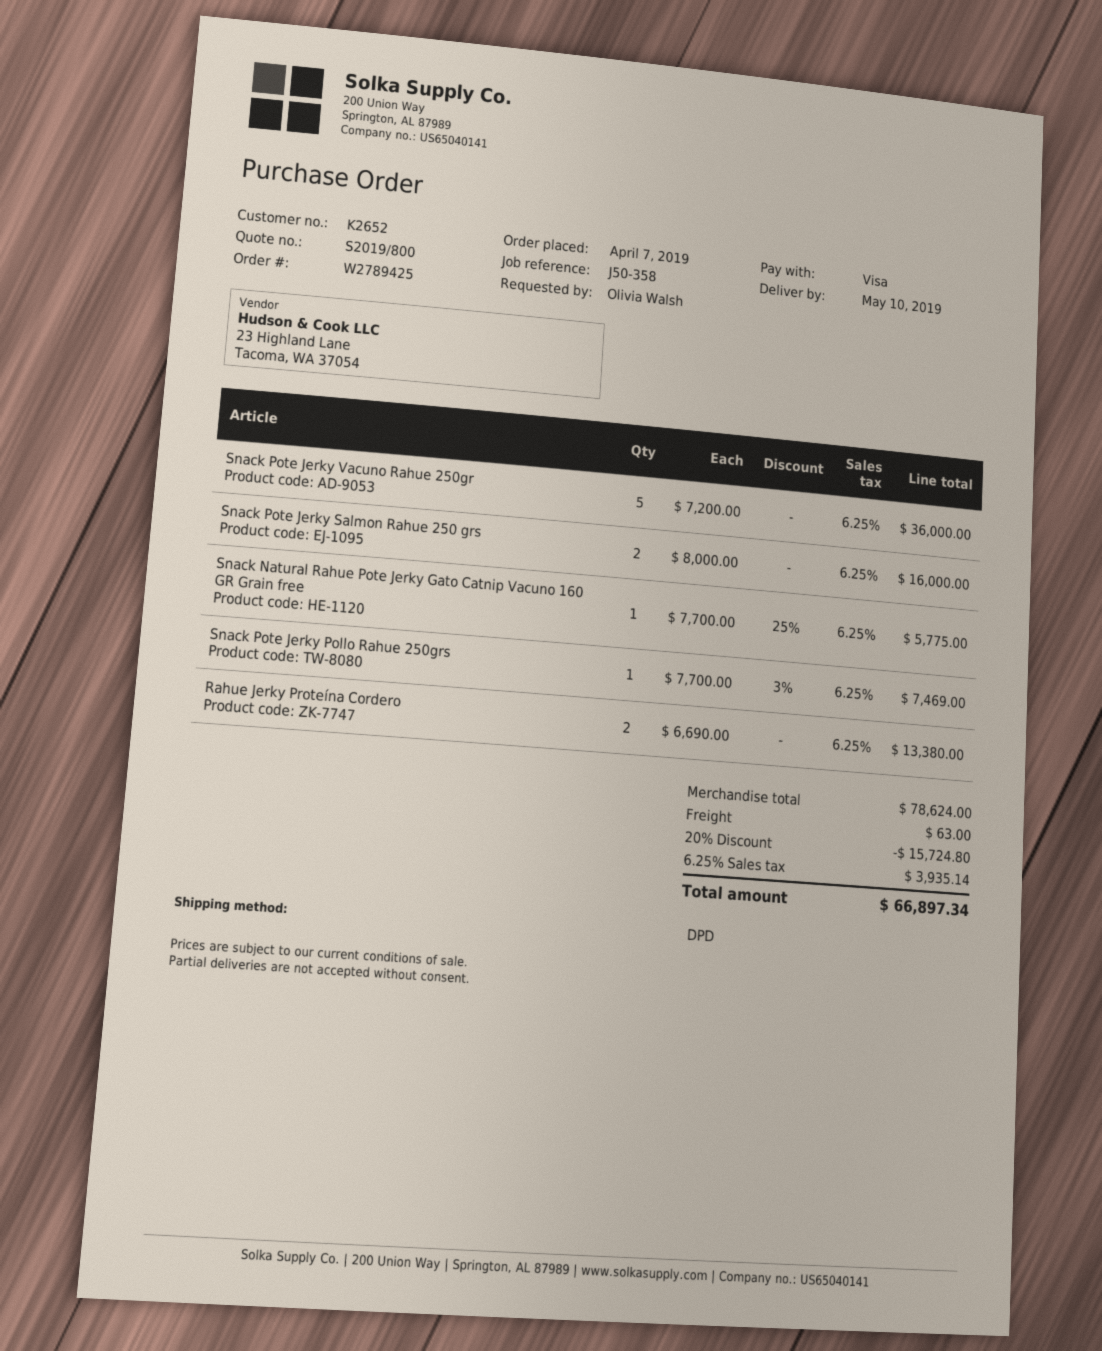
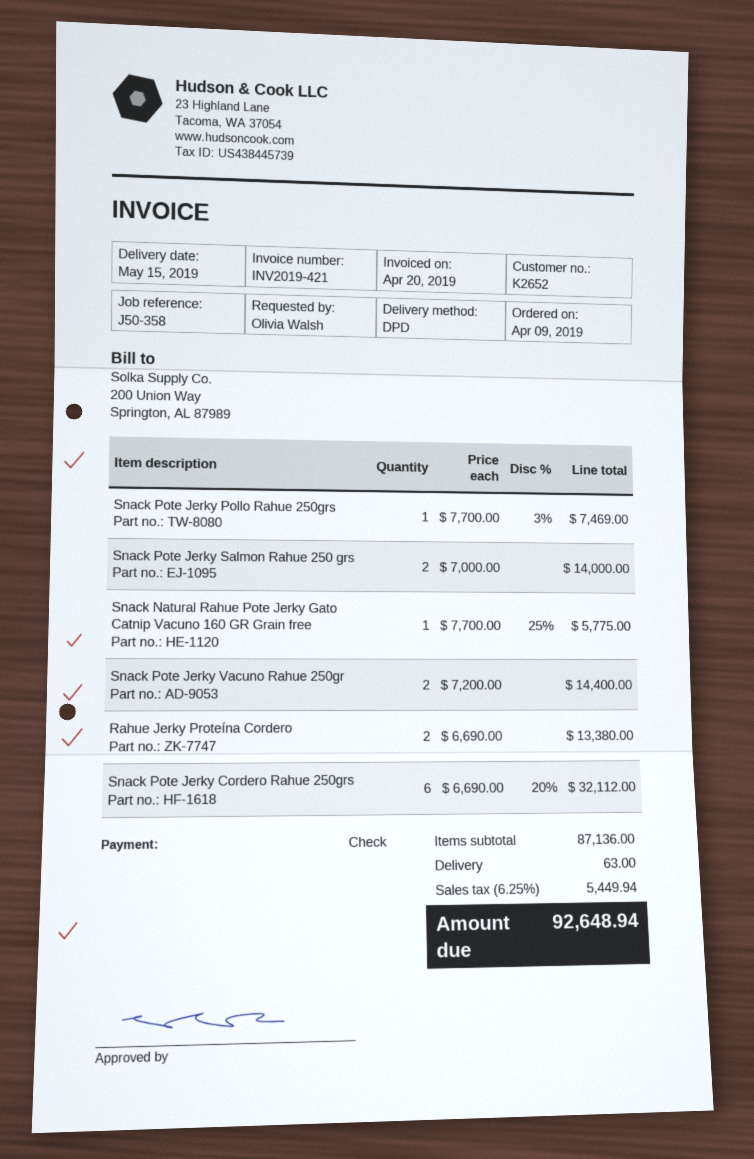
order date: 2019-04-07 -> 2019-04-09
delivery date: 2019-05-10 -> 2019-05-15
payment method: Visa -> cheque
Snack Pote Jerky Vacuno Rahue 250gr: 5 x 7200.00 = 36000.00 -> 2 x 7200.00 = 14400.00
Snack Pote Jerky Salmon Rahue 250 grs: 2 x 8000.00 = 16000.00 -> 2 x 7000.00 = 14000.00
Snack Pote Jerky Cordero Rahue 250grs: none -> 6 x 6690.00 - 20% = 32112.00
subtotal: 78624.00 -> 87136.00
discount: 20% = 15724.80 -> none
tax: 6.25% = 3935.14 -> 6.25% = 5449.94
total: 66897.34 -> 92648.94

